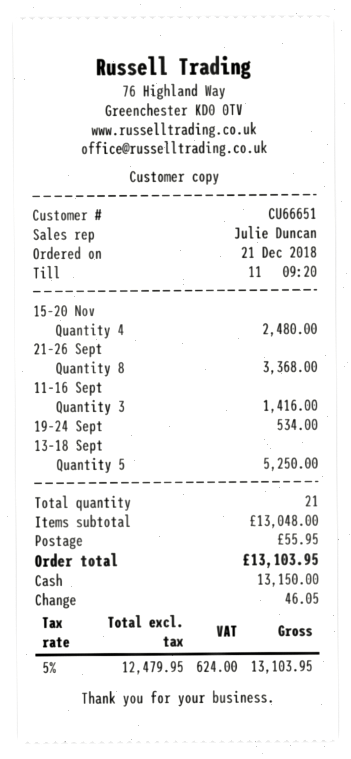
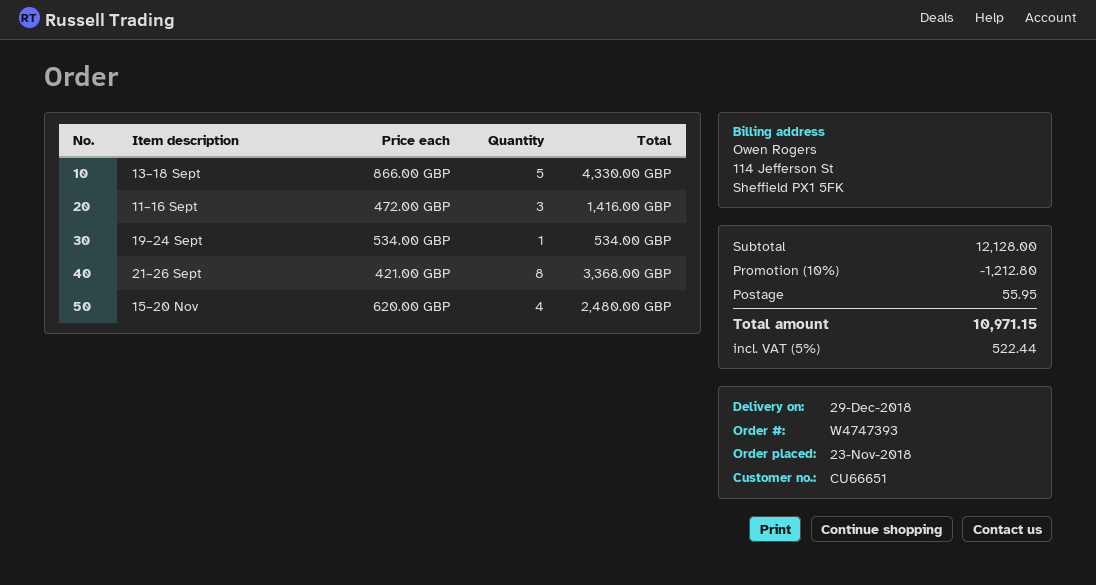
order date: 2018-12-21 -> 2018-11-23
13–18 Sept: 5 for 5250.00 -> 5 for 4330.00
subtotal: 13048.00 -> 12128.00
discount: none -> 10% = 1212.80
tax: 5% = 624.00 -> 5% = 522.44
total: 13103.95 -> 10971.15

